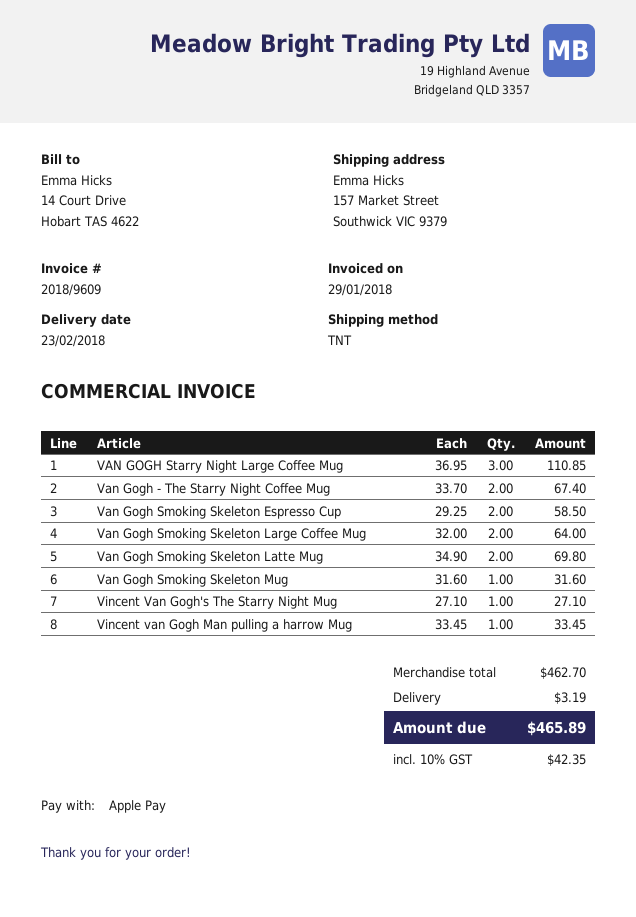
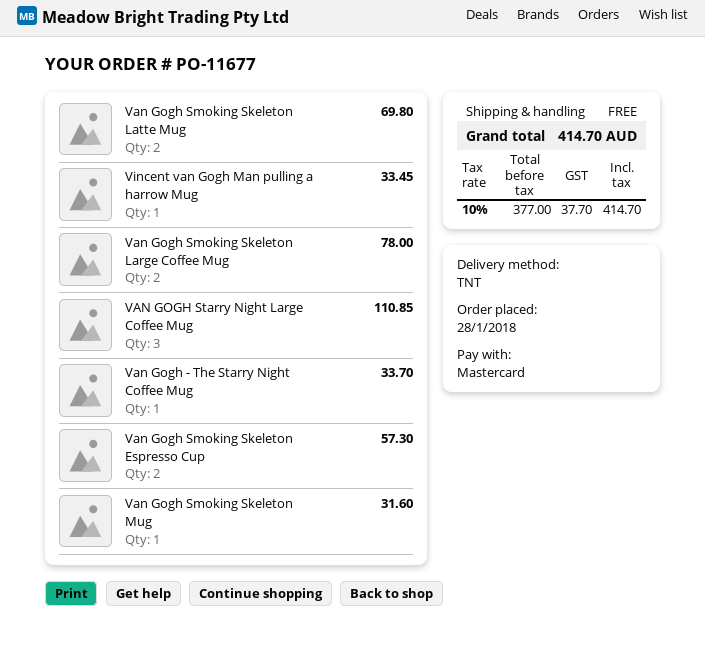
payment method: Apple Pay -> Mastercard
Van Gogh - The Starry Night Coffee Mug: 2 for 67.40 -> 1 for 33.70
Van Gogh Smoking Skeleton Espresso Cup: 2 for 58.50 -> 2 for 57.30
Van Gogh Smoking Skeleton Large Coffee Mug: 2 for 64.00 -> 2 for 78.00
Vincent Van Gogh's The Starry Night Mug: 1 for 27.10 -> none
shipping: 3.19 -> 0.00
tax: 10% = 42.35 -> 10% = 37.70
total: 465.89 -> 414.70

